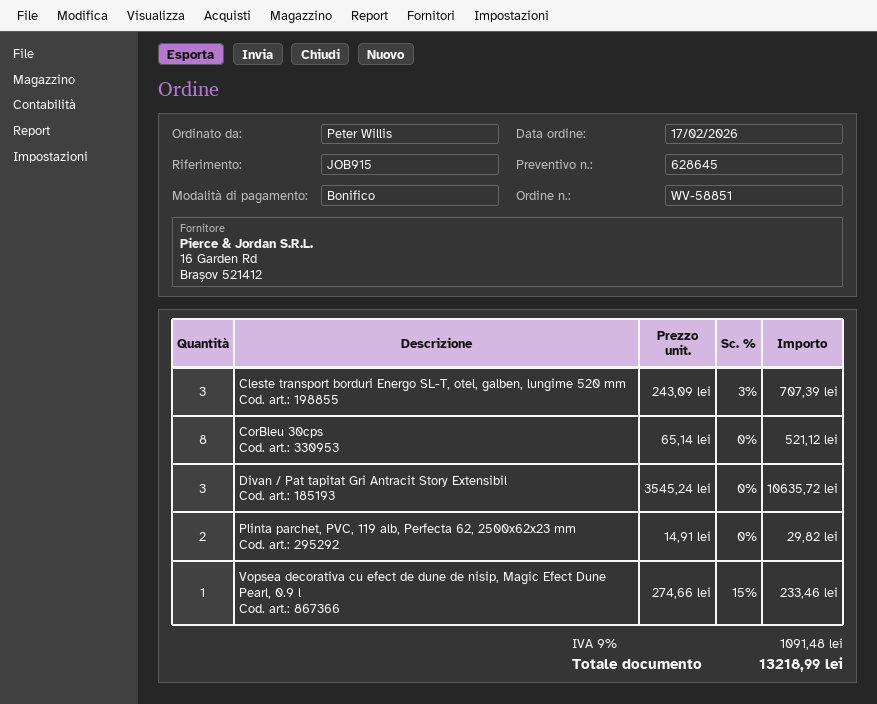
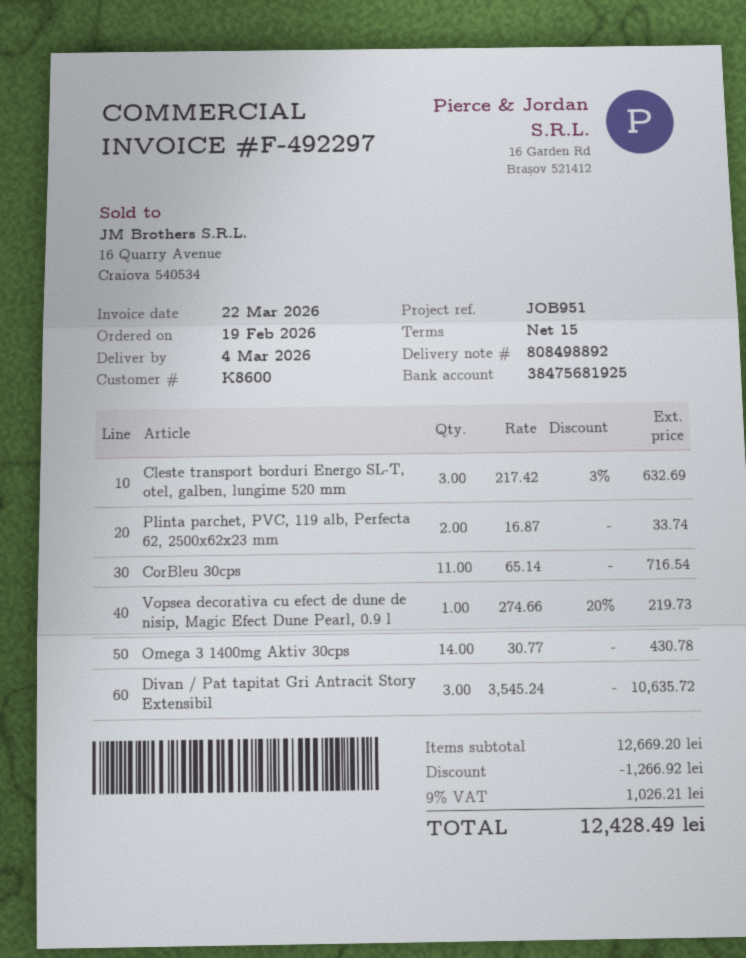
order date: 2026-02-17 -> 2026-02-19
reference: JOB915 -> JOB951
Cleste transport borduri Energo SL-T, otel, galben, lungime 520 mm: 3 x 243.09 - 3% = 707.39 -> 3 x 217.42 - 3% = 632.69
CorBleu 30cps: 8 x 65.14 = 521.12 -> 11 x 65.14 = 716.54
Plinta parchet, PVC, 119 alb, Perfecta 62, 2500x62x23 mm: 2 x 14.91 = 29.82 -> 2 x 16.87 = 33.74
Vopsea decorativa cu efect de dune de nisip, Magic Efect Dune Pearl, 0.9 l: 1 x 274.66 - 15% = 233.46 -> 1 x 274.66 - 20% = 219.73
Omega 3 1400mg Aktiv 30cps: none -> 14 x 30.77 = 430.78
discount: none -> 1266.92
tax: 9% = 1091.48 -> 9% = 1026.21
total: 13218.99 -> 12428.49

